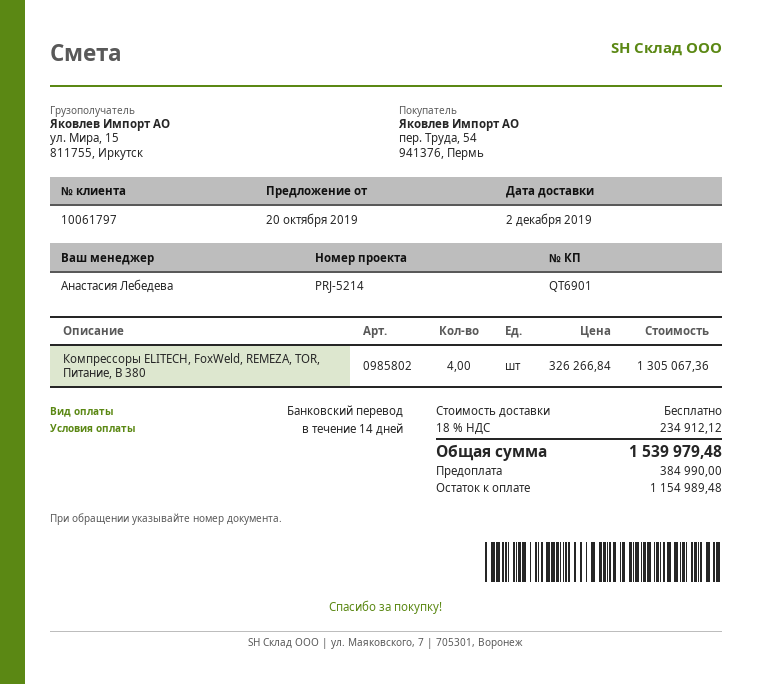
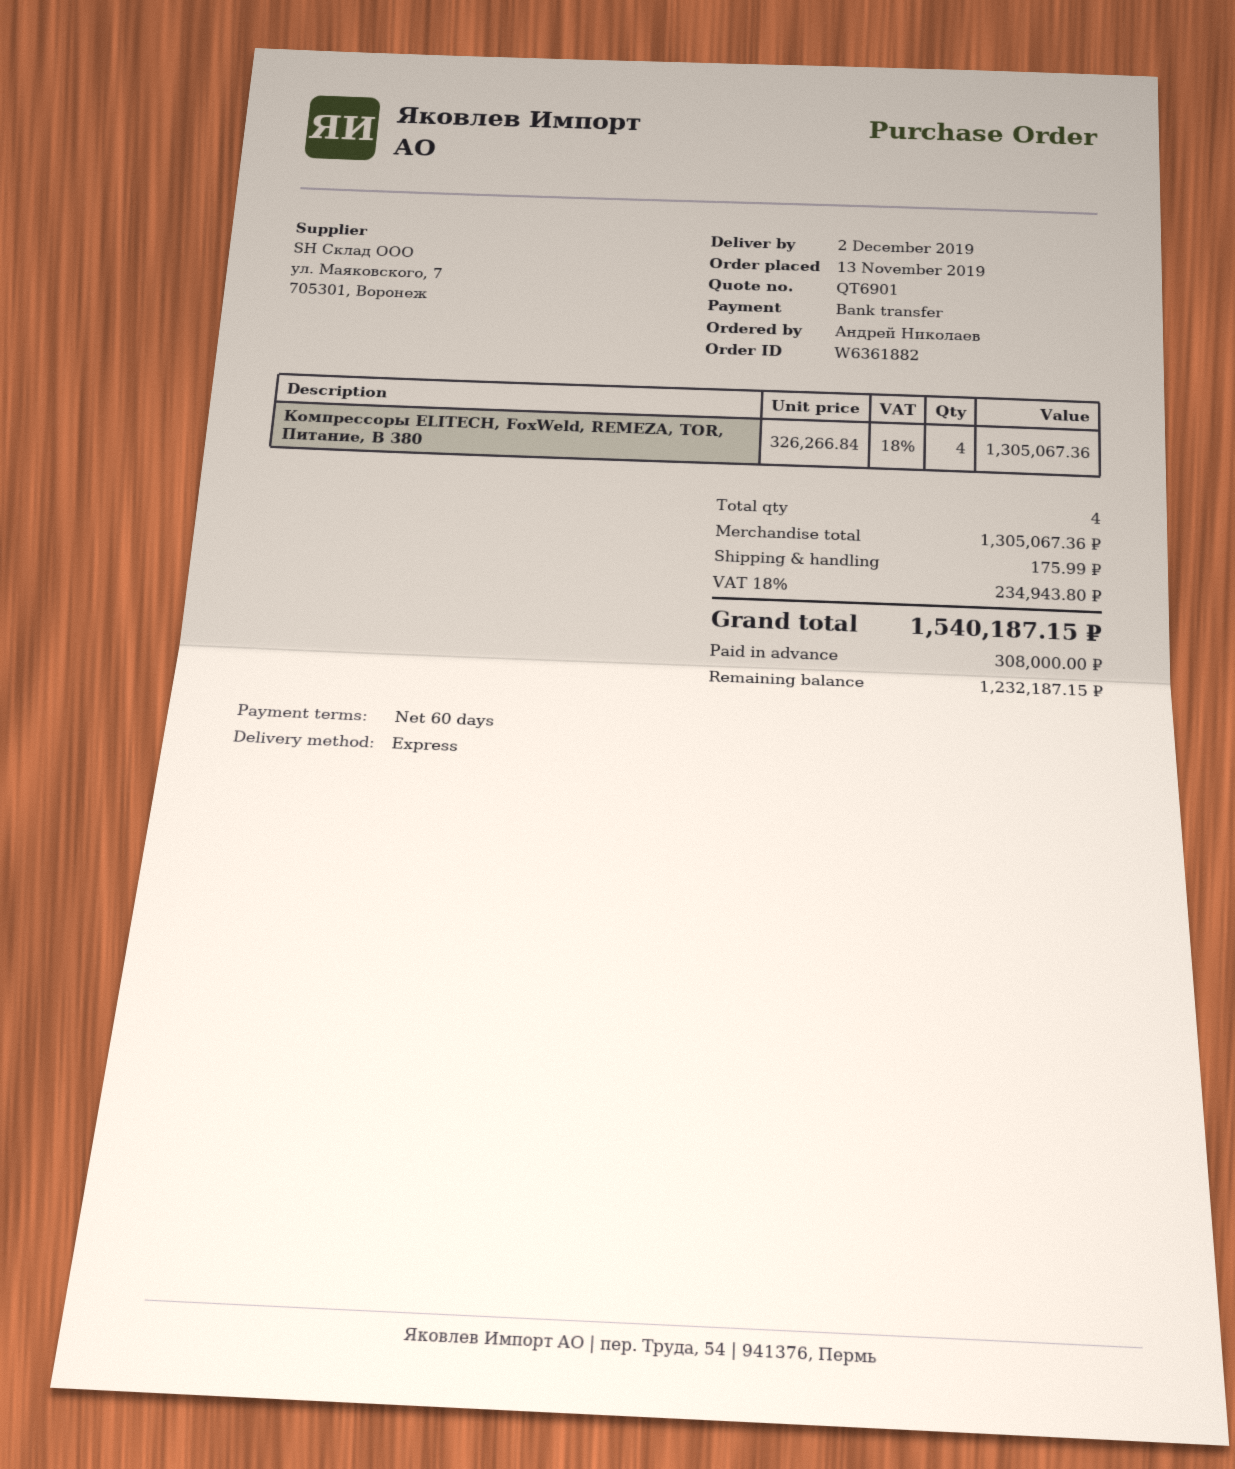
payment terms: 14 days -> 60 days
shipping: 0.00 -> 175.99
tax: 18% = 234912.12 -> 18% = 234943.80
total: 1539979.48 -> 1540187.15
deposit: 384990.00 -> 308000.00
balance: 1154989.48 -> 1232187.15

